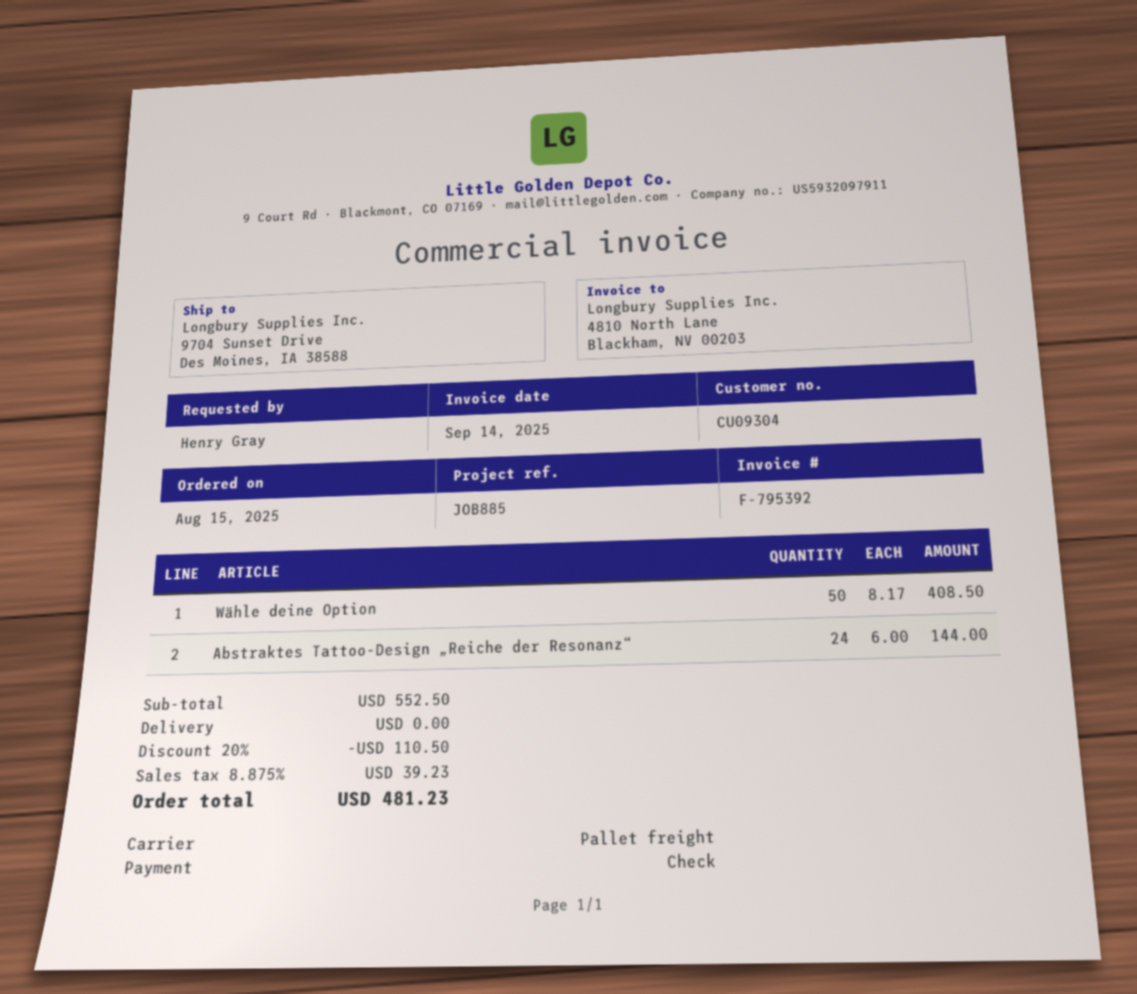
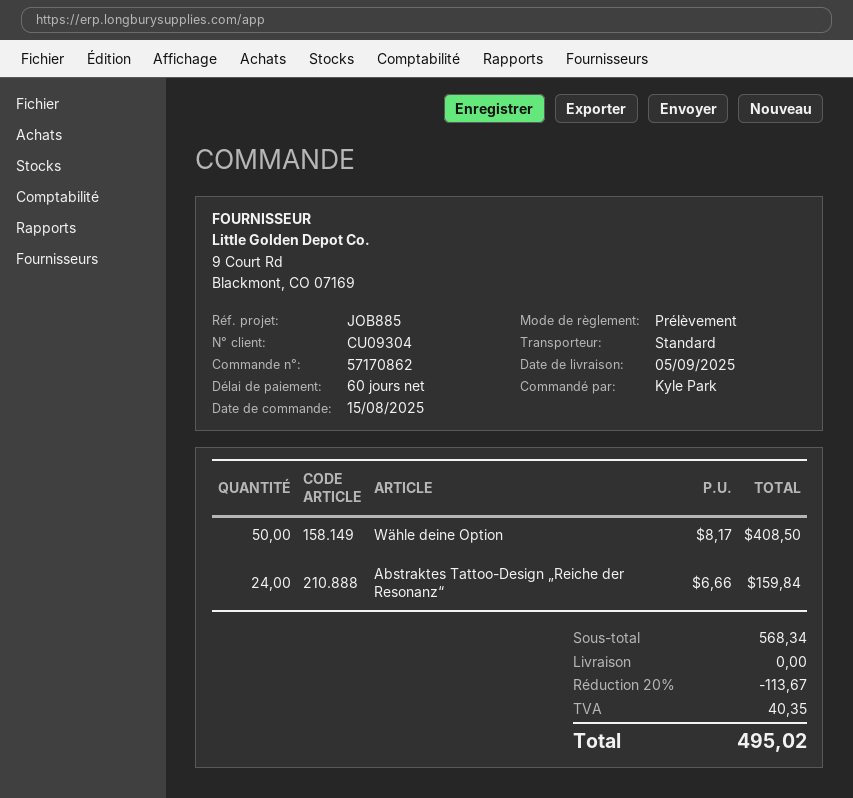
ordered by: Henry Gray -> Kyle Park
payment method: cheque -> direct debit
shipping method: pallet freight -> standard
Abstraktes Tattoo-Design „Reiche der Resonanz“: 24 x 6.00 = 144.00 -> 24 x 6.66 = 159.84
subtotal: 552.50 -> 568.34
discount: 20% = 110.50 -> 20% = 113.67
tax: 39.23 -> 40.35
total: 481.23 -> 495.02

